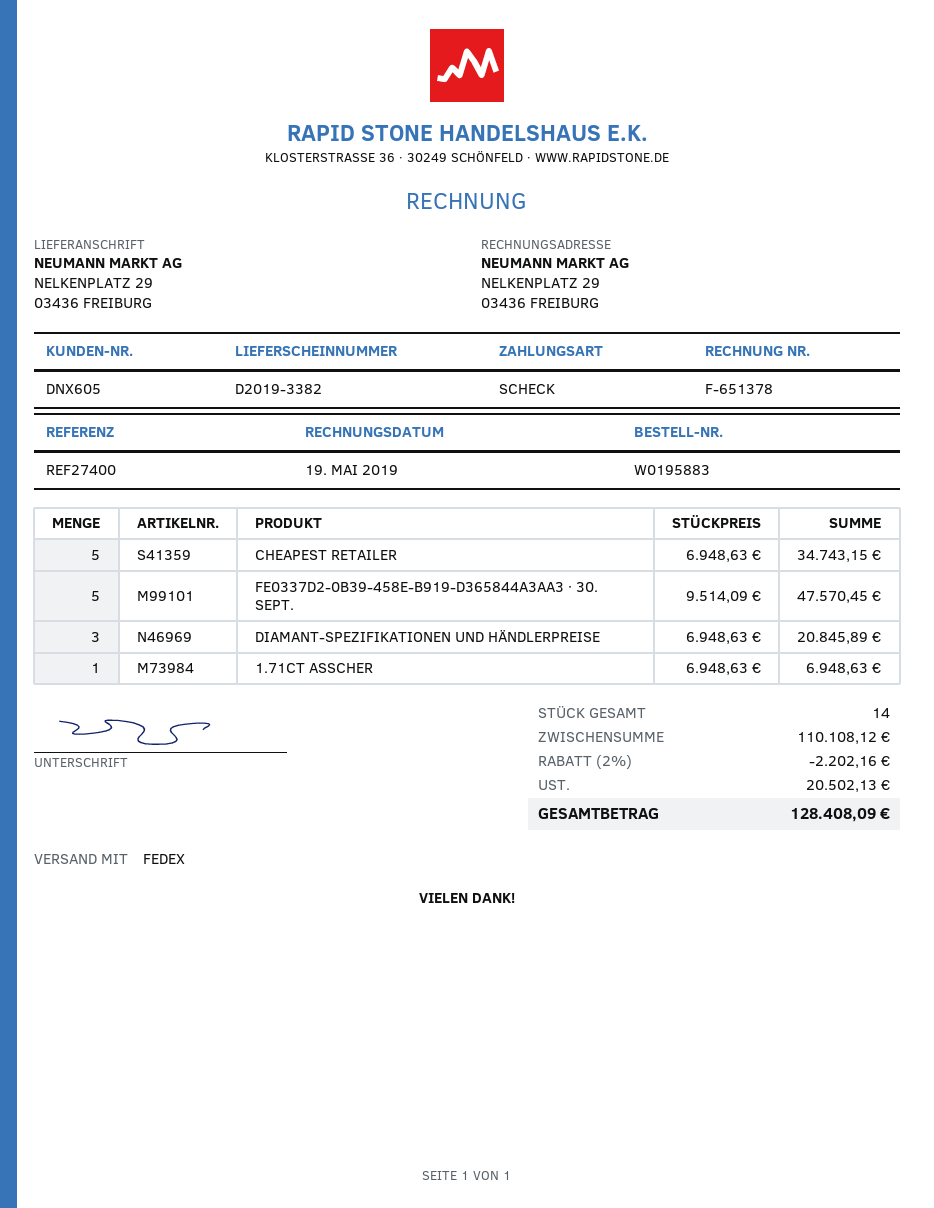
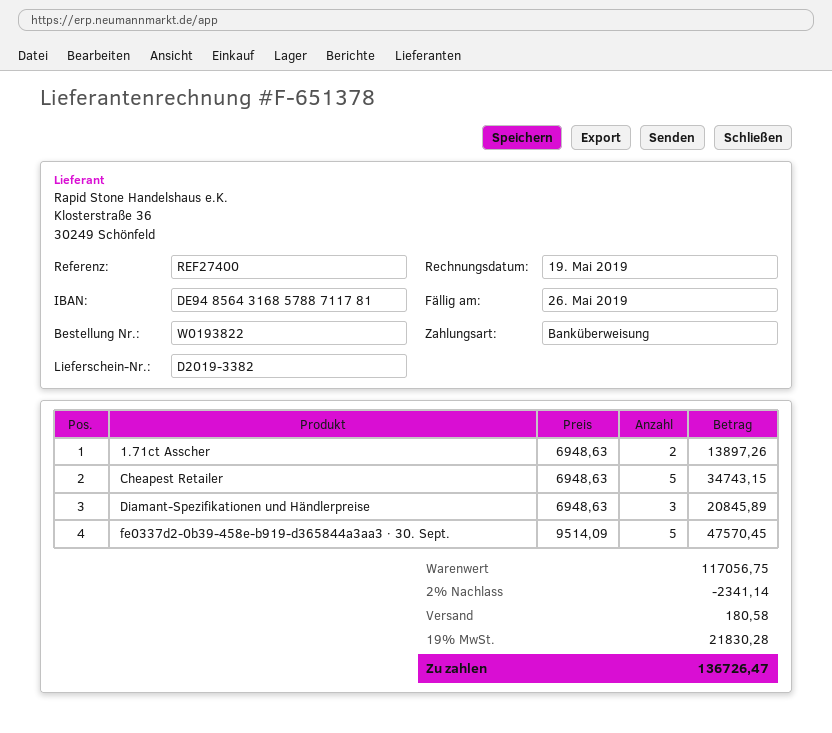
order number: W0195883 -> W0193822
payment method: cheque -> bank transfer
1.71CT ASSCHER: 1 x 6948.63 = 6948.63 -> 2 x 6948.63 = 13897.26
subtotal: 110108.12 -> 117056.75
discount: 2% = 2202.16 -> 2% = 2341.14
shipping: none -> 180.58
tax: 20502.13 -> 21830.28
total: 128408.09 -> 136726.47

